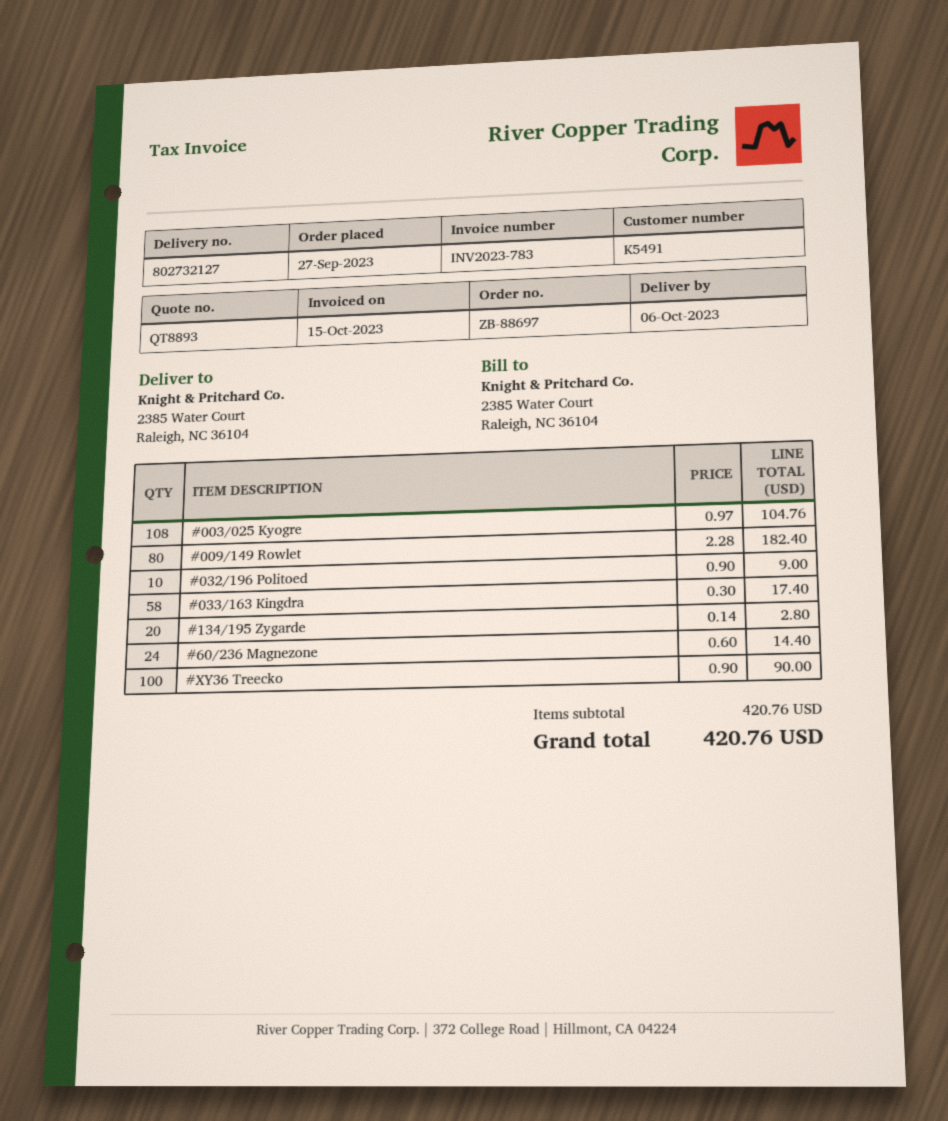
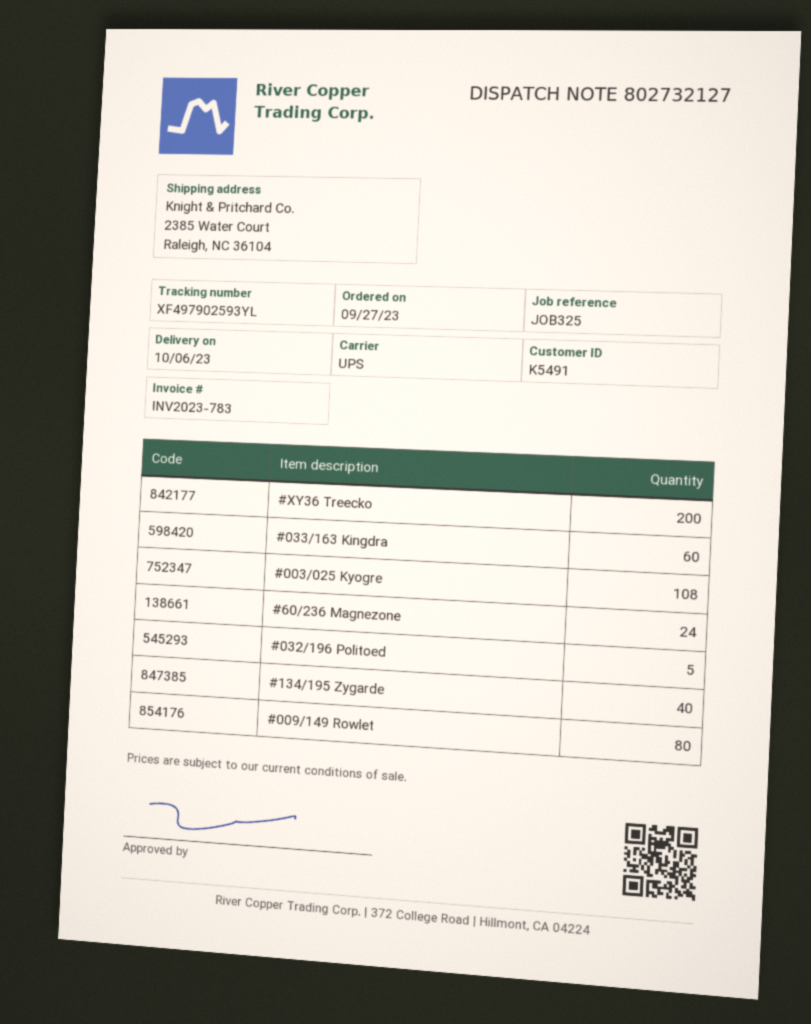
#032/196 Politoed: 10 -> 5
#033/163 Kingdra: 58 -> 60
#134/195 Zygarde: 20 -> 40
#XY36 Treecko: 100 -> 200

